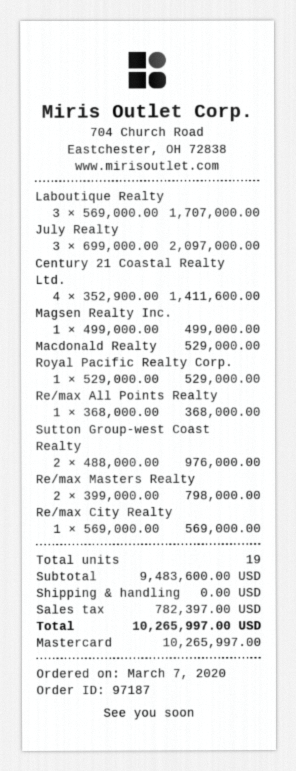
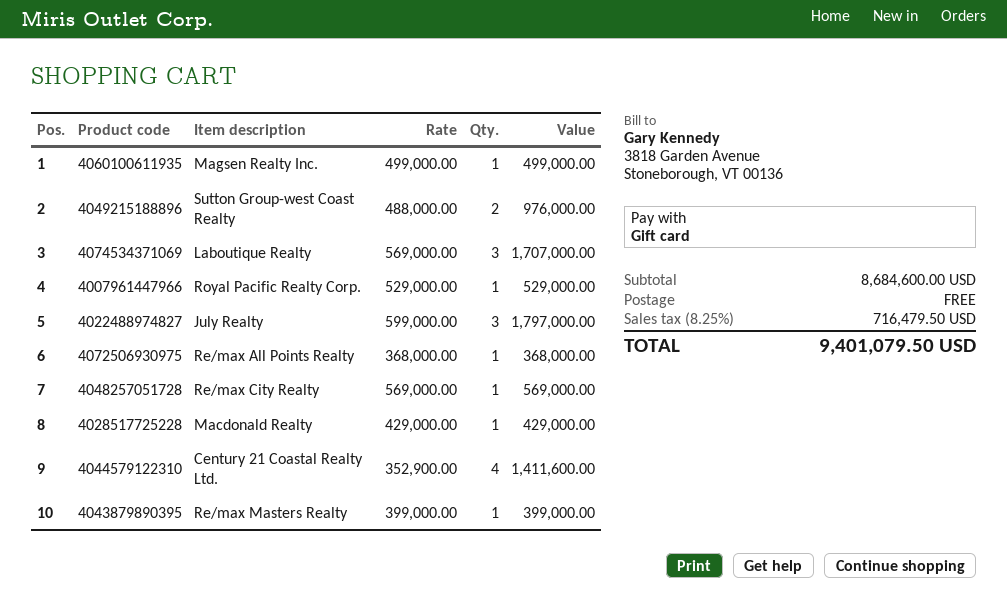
payment method: Mastercard -> gift card
July Realty: 3 x 699000.00 = 2097000.00 -> 3 x 599000.00 = 1797000.00
Macdonald Realty: 1 x 529000.00 = 529000.00 -> 1 x 429000.00 = 429000.00
Re/max Masters Realty: 2 x 399000.00 = 798000.00 -> 1 x 399000.00 = 399000.00
subtotal: 9483600.00 -> 8684600.00
tax: 782397.00 -> 716479.50
total: 10265997.00 -> 9401079.50

